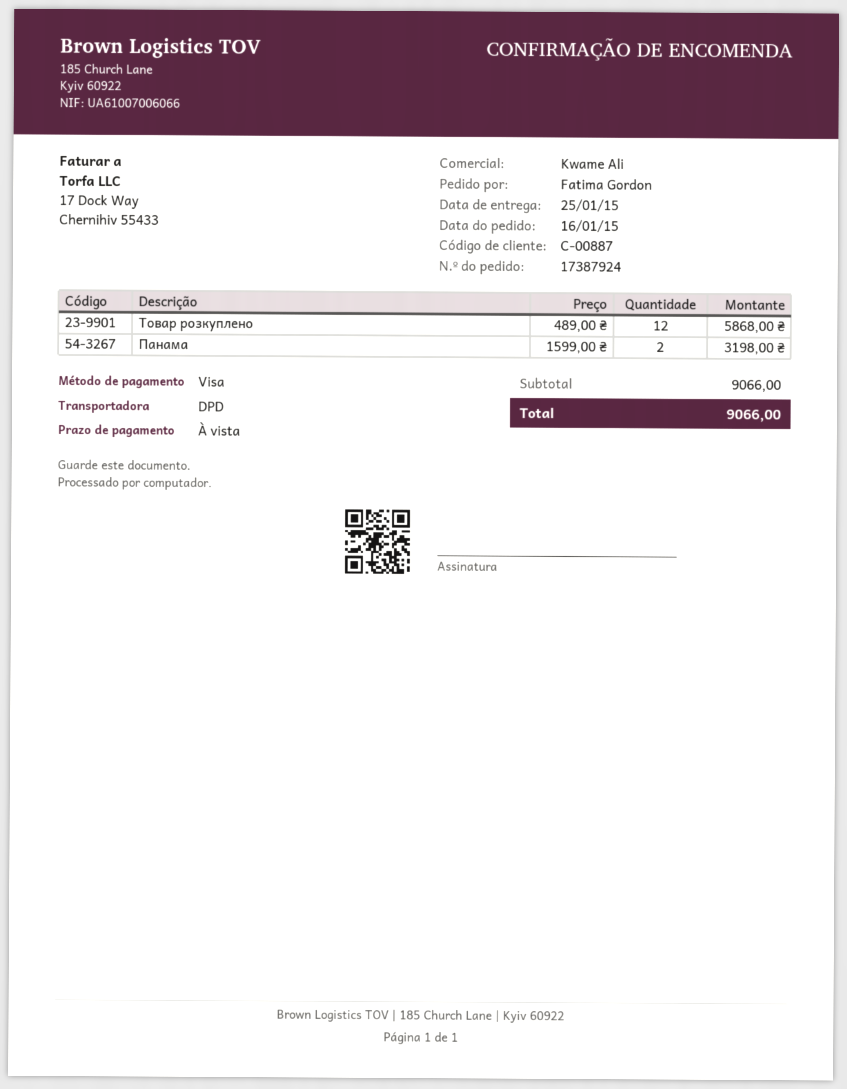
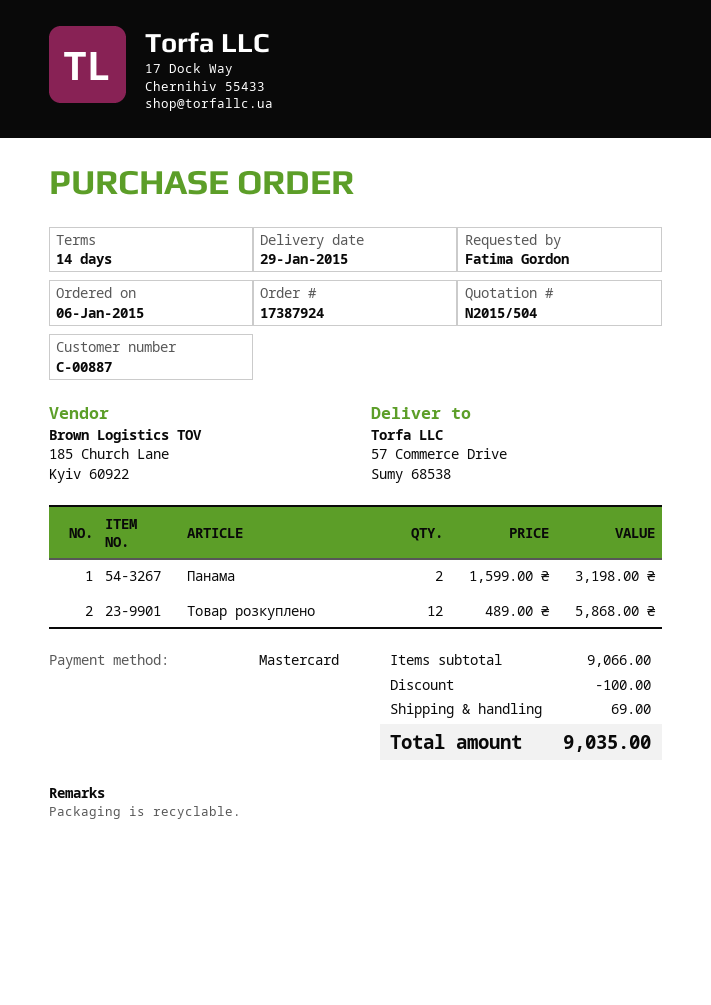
order date: 2015-01-16 -> 2015-01-06
delivery date: 2015-01-25 -> 2015-01-29
payment terms: on receipt -> 14 days
payment method: Visa -> Mastercard
discount: none -> 100.00
shipping: none -> 69.00
total: 9066.00 -> 9035.00

